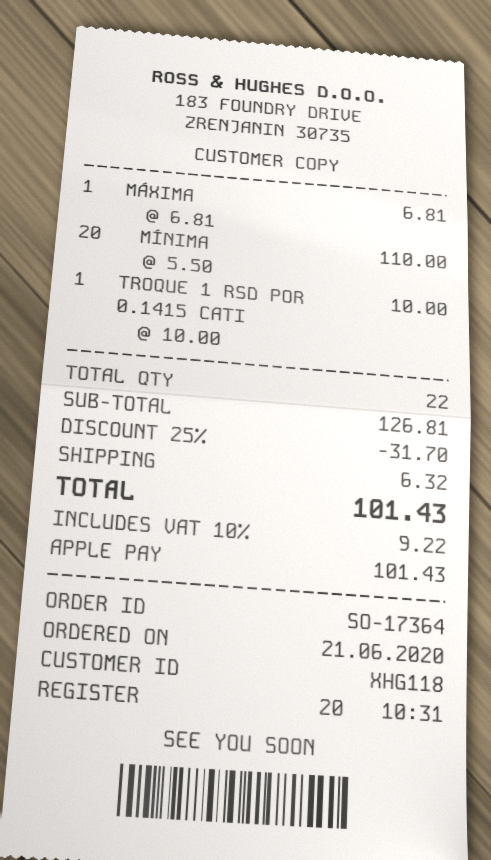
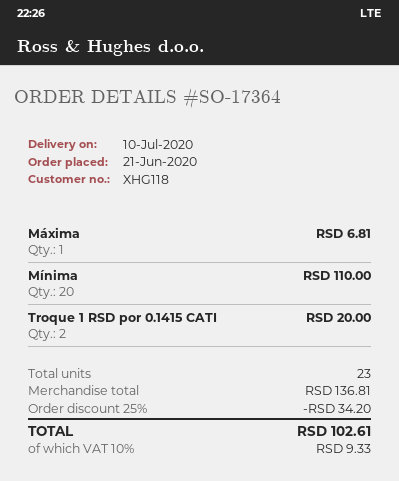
TROQUE 1 RSD POR 0.1415 CATI: 1 for 10.00 -> 2 for 20.00
total quantity: 22 -> 23
subtotal: 126.81 -> 136.81
discount: 25% = 31.70 -> 25% = 34.20
shipping: 6.32 -> none
tax: 10% = 9.22 -> 10% = 9.33
total: 101.43 -> 102.61

